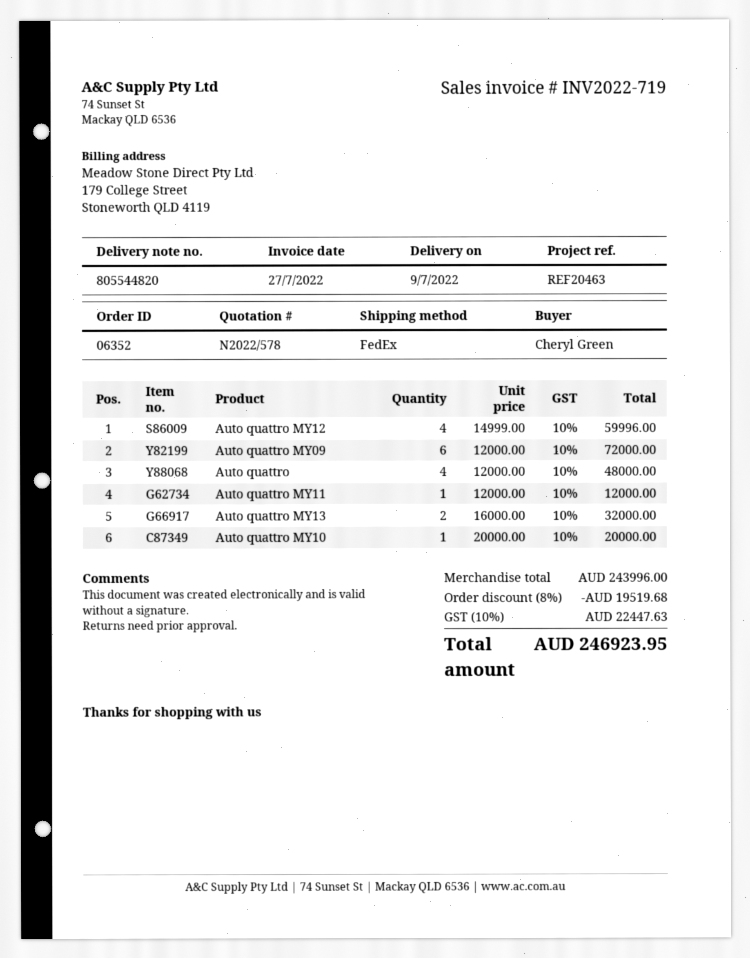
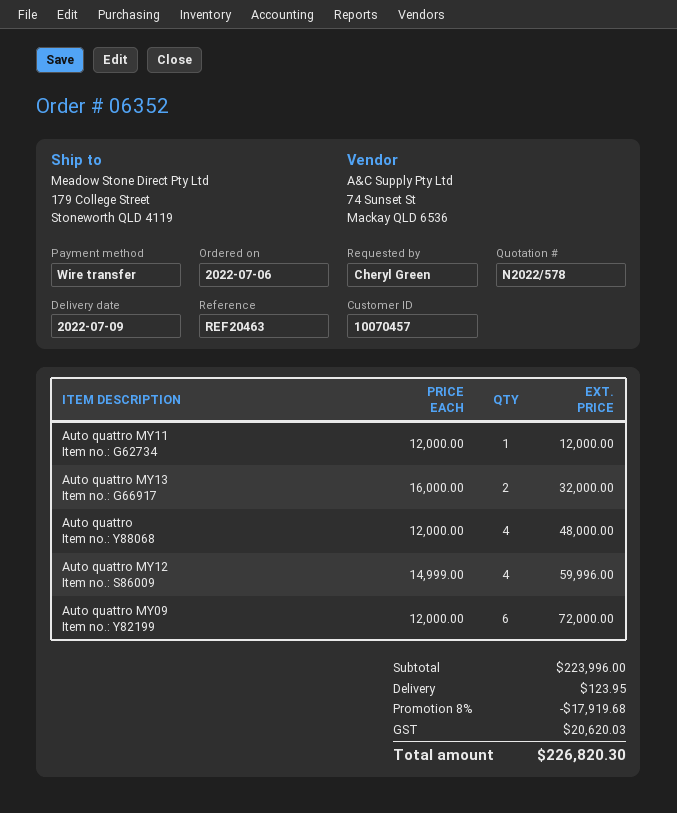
Auto quattro MY10: 1 x 20000.00 = 20000.00 -> none
subtotal: 243996.00 -> 223996.00
discount: 8% = 19519.68 -> 8% = 17919.68
shipping: none -> 123.95
tax: 22447.63 -> 20620.03
total: 246923.95 -> 226820.30

